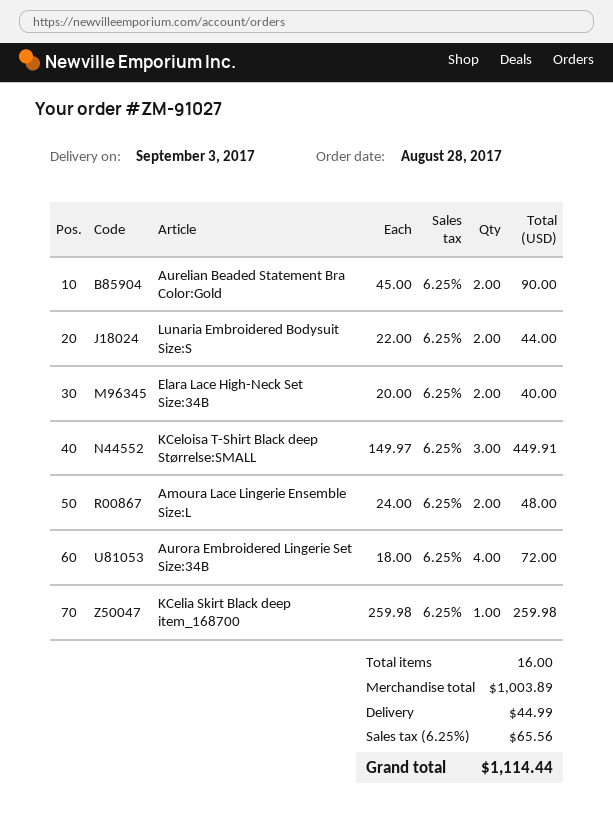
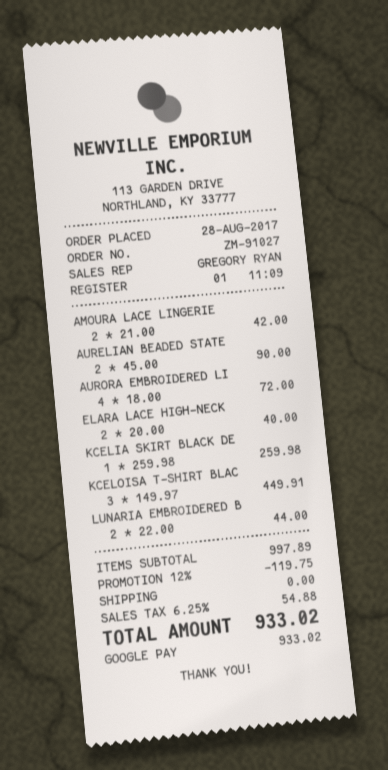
Amoura Lace Lingerie Ensemble Size:L: 2 x 24.00 = 48.00 -> 2 x 21.00 = 42.00
subtotal: 1003.89 -> 997.89
discount: none -> 12% = 119.75
shipping: 44.99 -> 0.00
tax: 6.25% = 65.56 -> 6.25% = 54.88
total: 1114.44 -> 933.02

